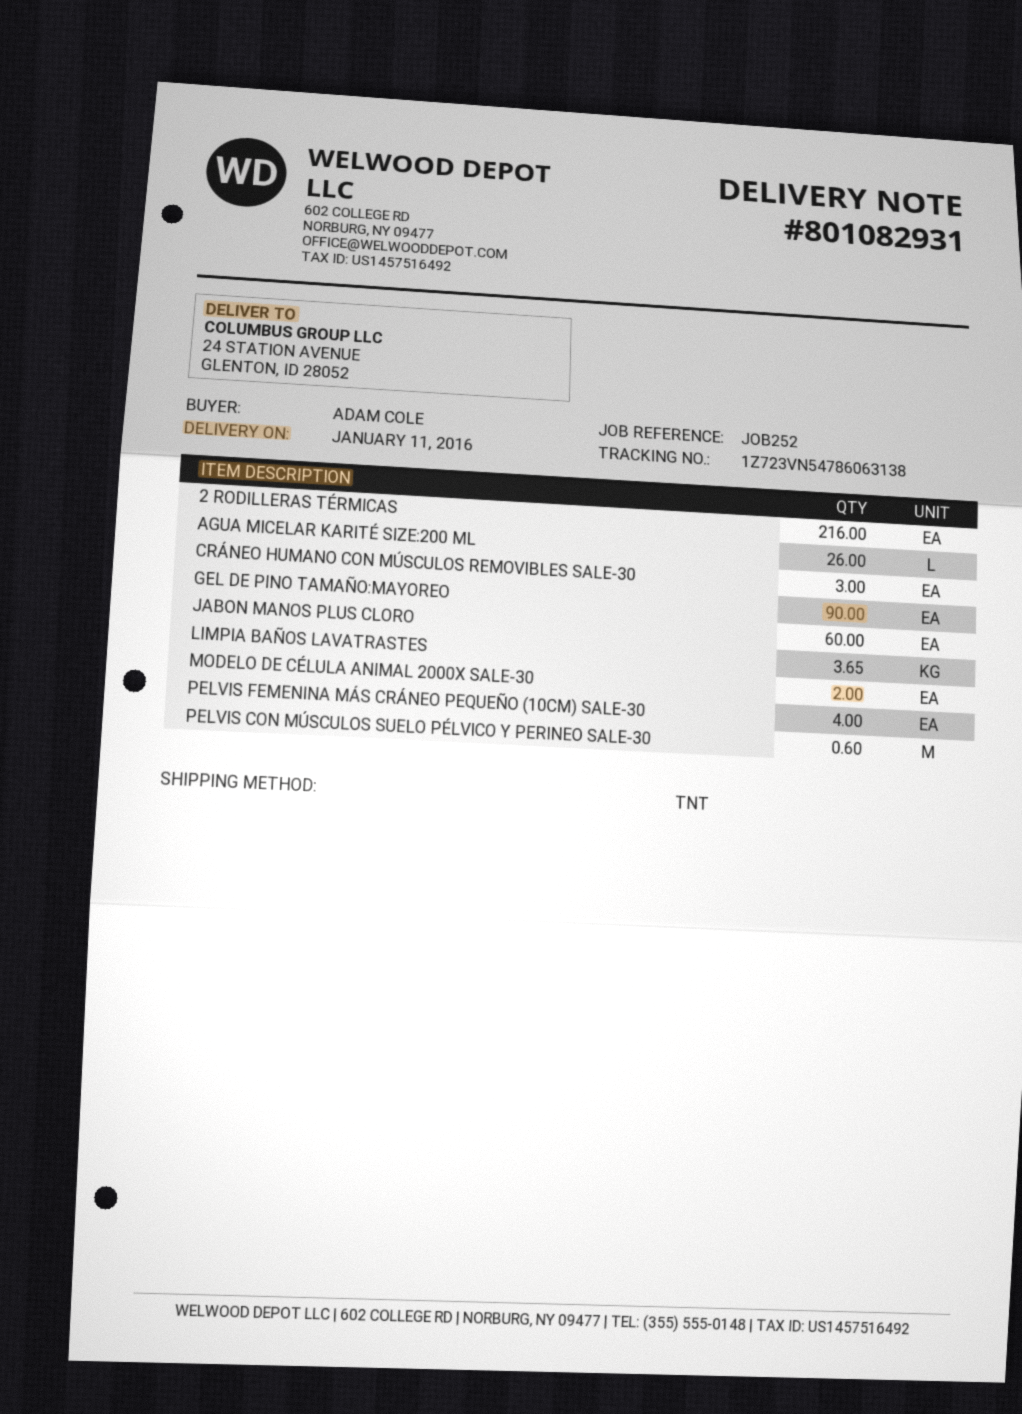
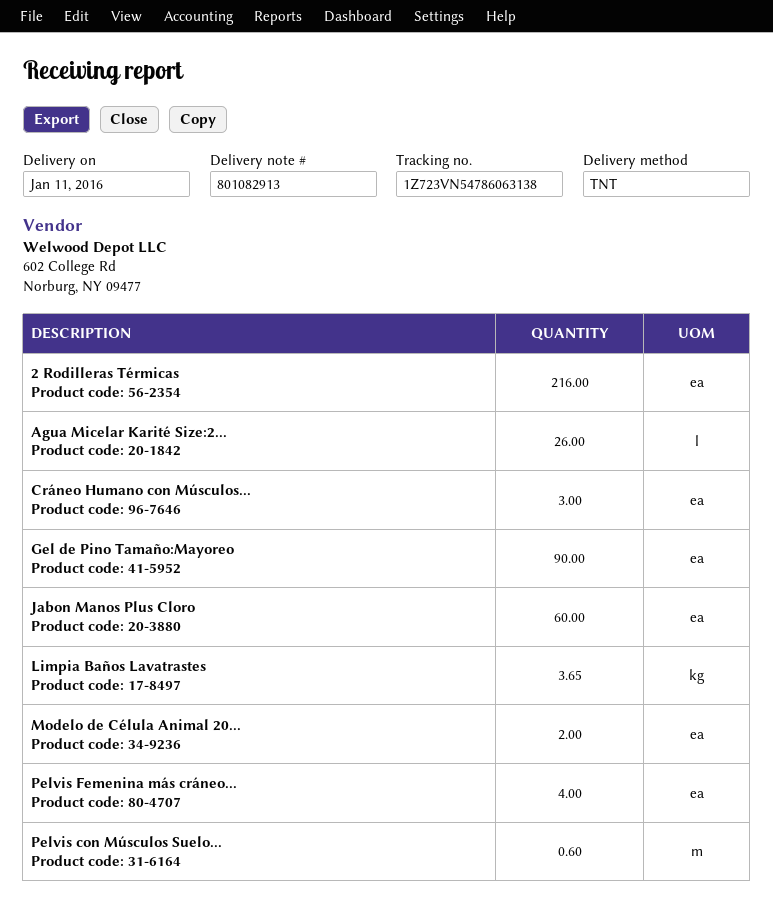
delivery note number: 801082931 -> 801082913

